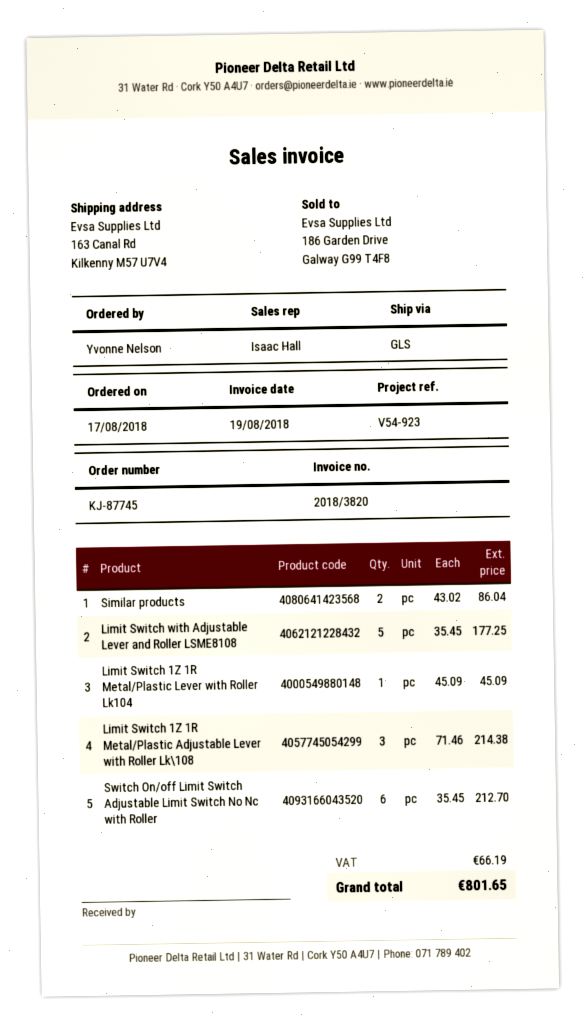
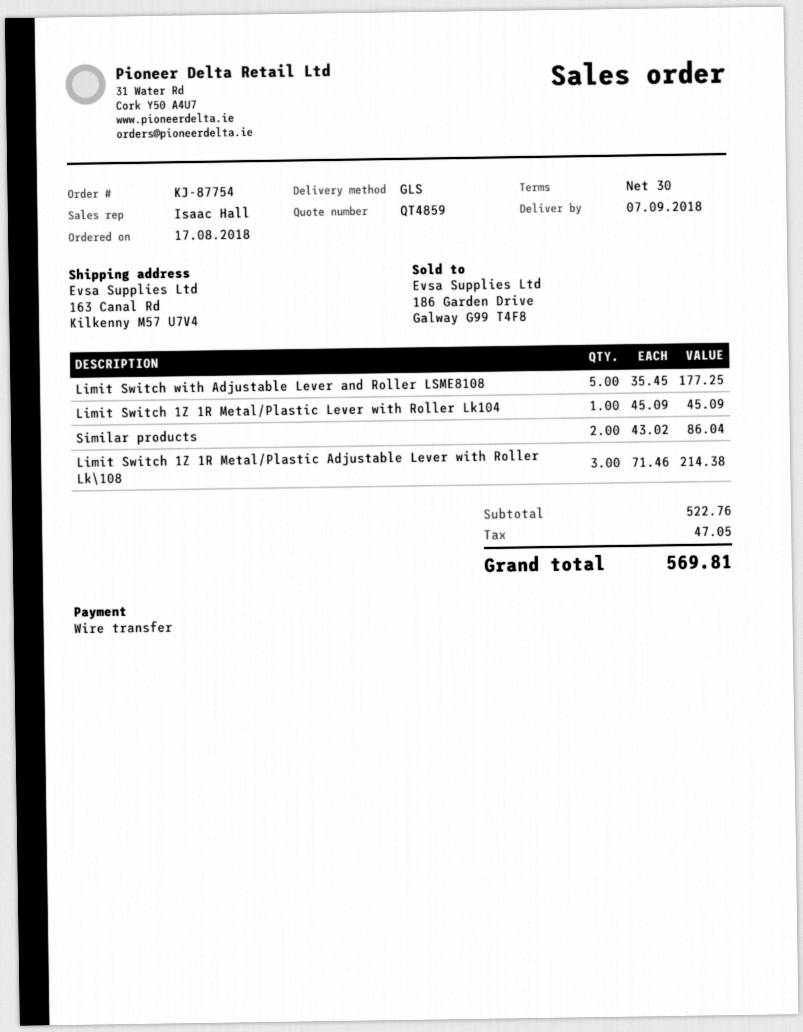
order number: KJ-87745 -> KJ-87754
Switch On/off Limit Switch Adjustable Limit Switch No Nc with Roller: 6 x 35.45 = 212.70 -> none
tax: 66.19 -> 47.05
total: 801.65 -> 569.81

